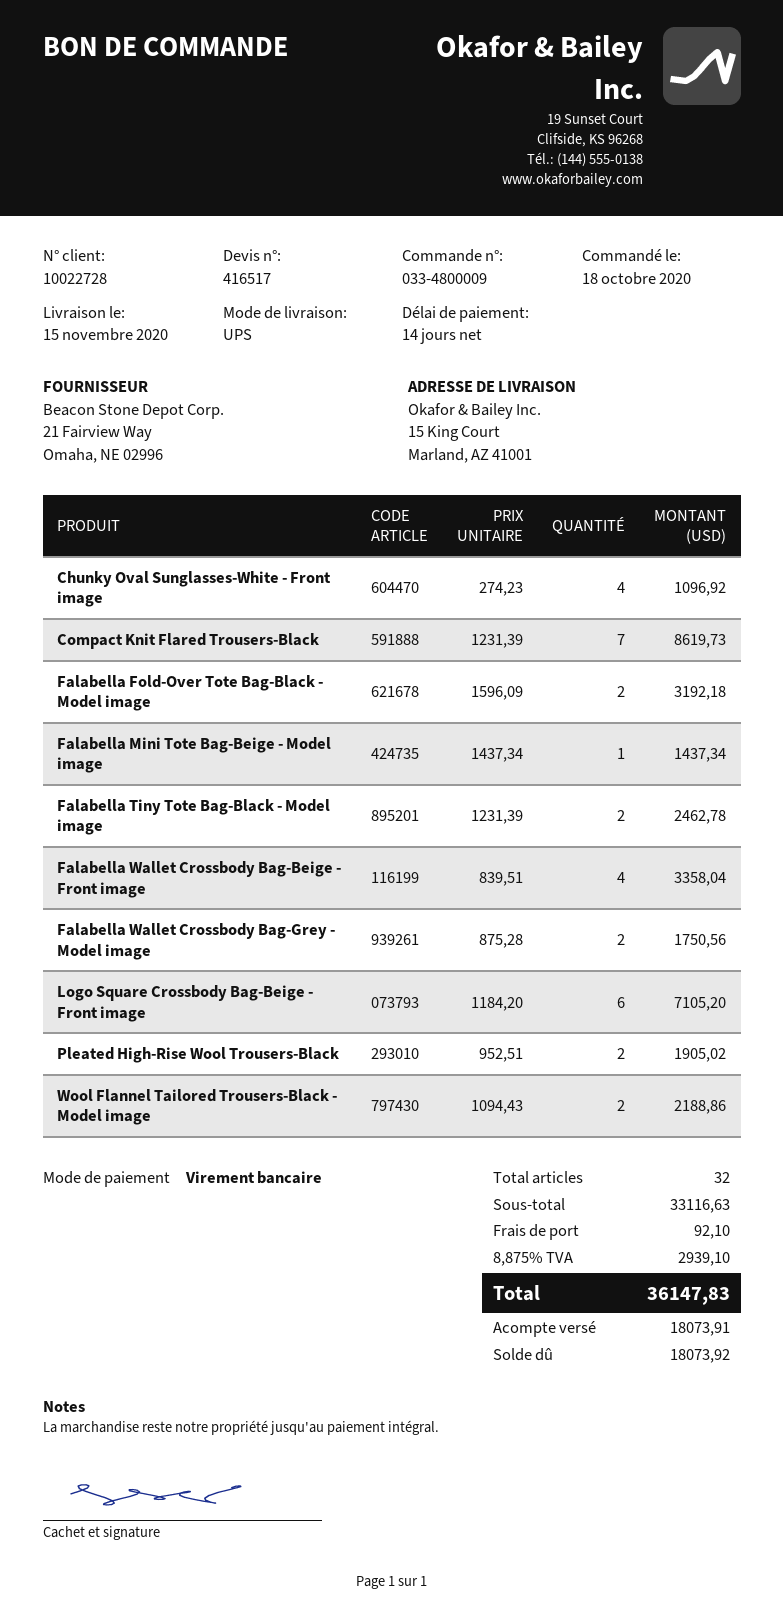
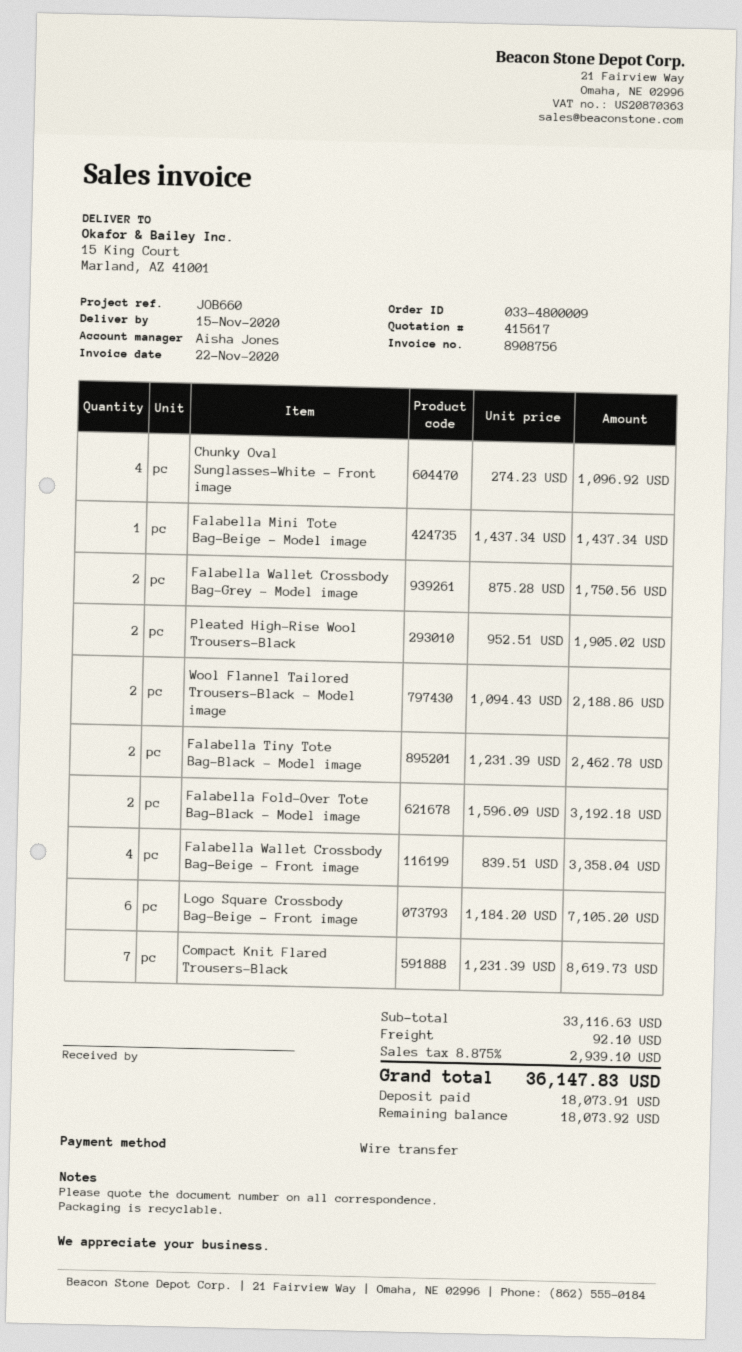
quote number: 416517 -> 415617

